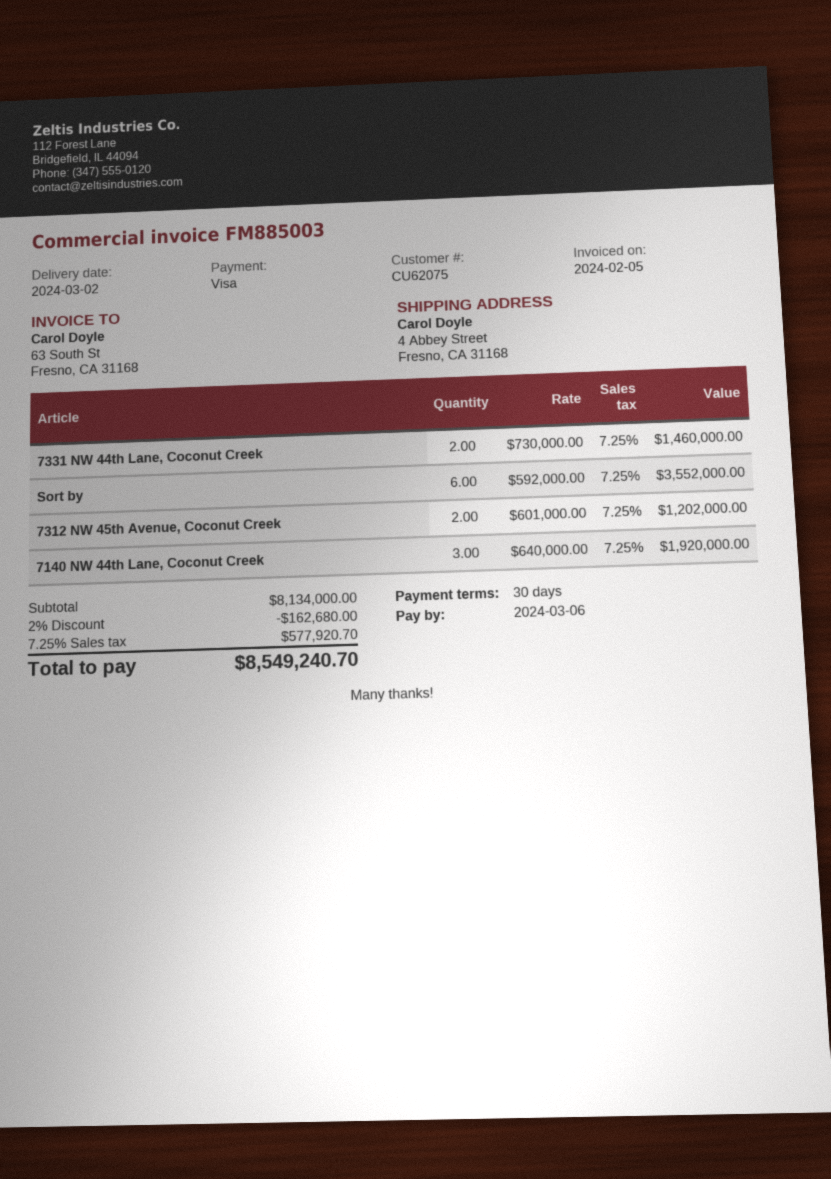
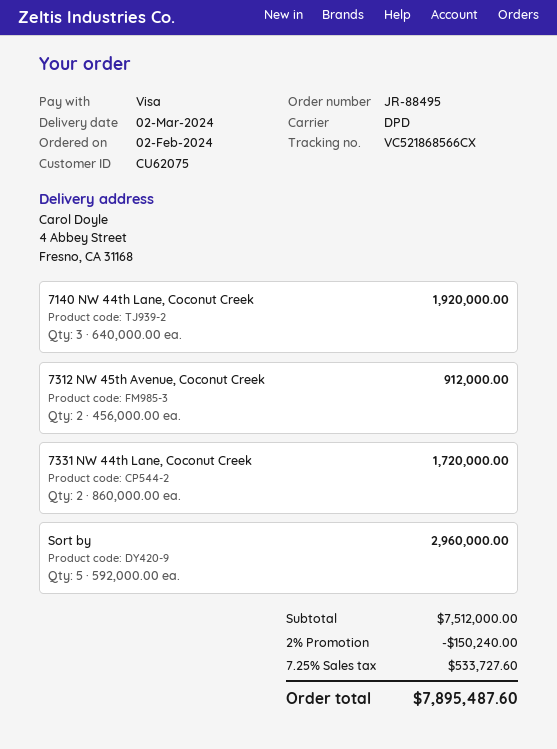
7331 NW 44th Lane, Coconut Creek: 2 x 730000.00 = 1460000.00 -> 2 x 860000.00 = 1720000.00
Sort by: 6 x 592000.00 = 3552000.00 -> 5 x 592000.00 = 2960000.00
7312 NW 45th Avenue, Coconut Creek: 2 x 601000.00 = 1202000.00 -> 2 x 456000.00 = 912000.00
subtotal: 8134000.00 -> 7512000.00
discount: 2% = 162680.00 -> 2% = 150240.00
tax: 7.25% = 577920.70 -> 7.25% = 533727.60
total: 8549240.70 -> 7895487.60

